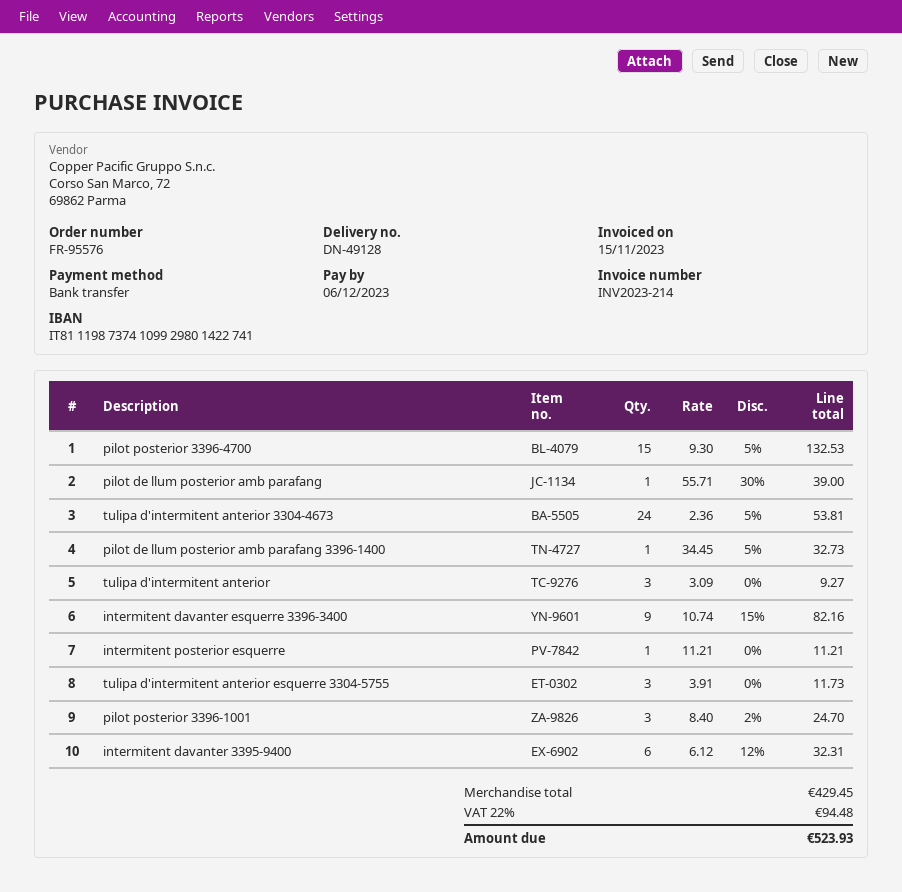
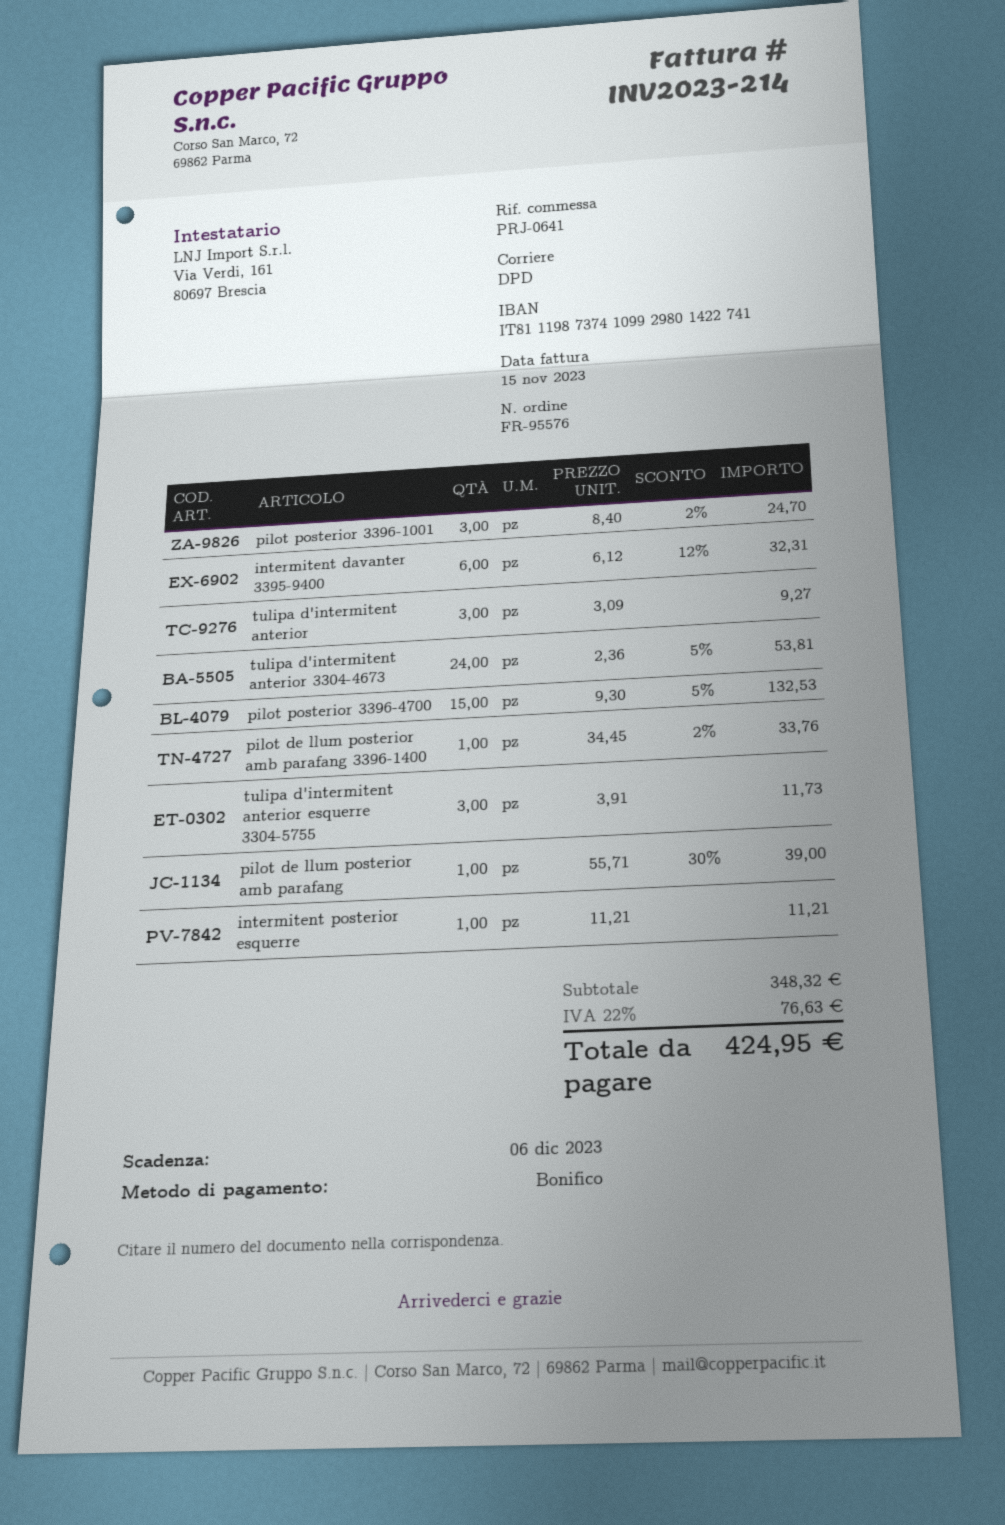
pilot de llum posterior amb parafang 3396-1400: 1 x 34.45 - 5% = 32.73 -> 1 x 34.45 - 2% = 33.76
intermitent davanter esquerre 3396-3400: 9 x 10.74 - 15% = 82.16 -> none
subtotal: 429.45 -> 348.32
tax: 22% = 94.48 -> 22% = 76.63
total: 523.93 -> 424.95

